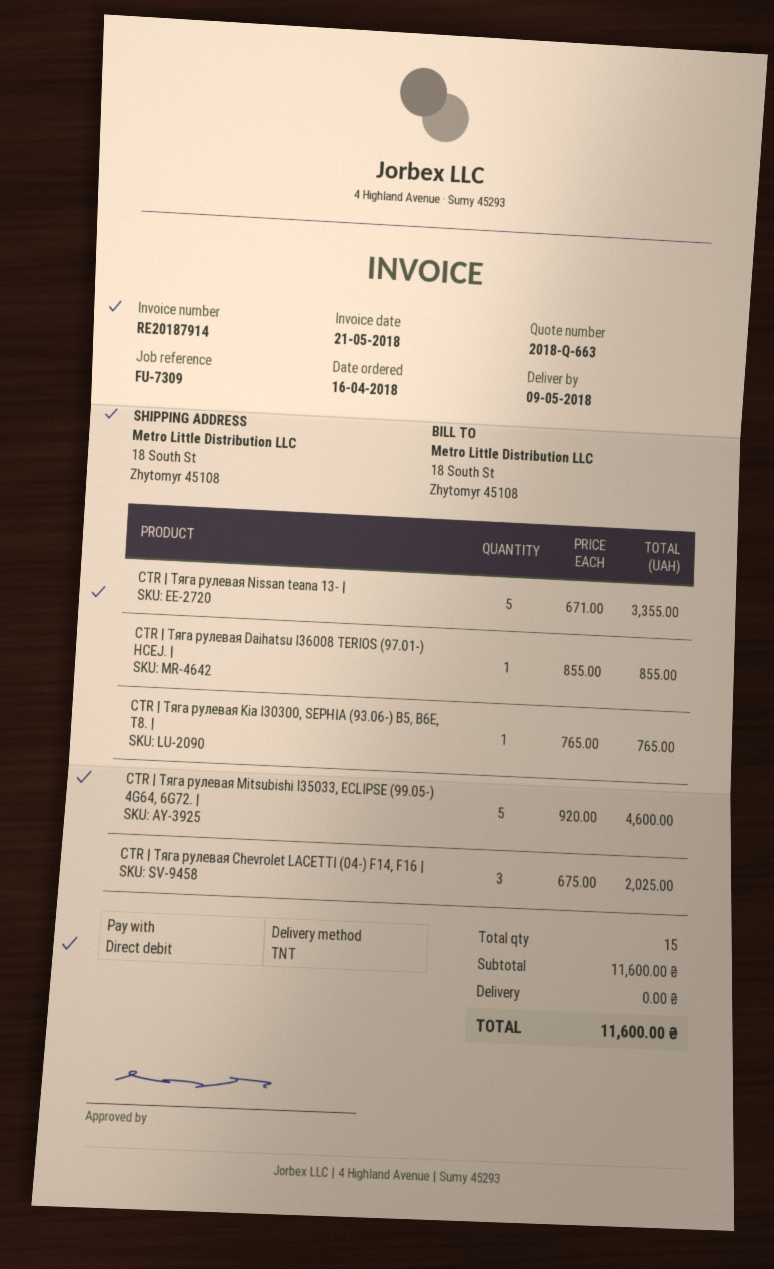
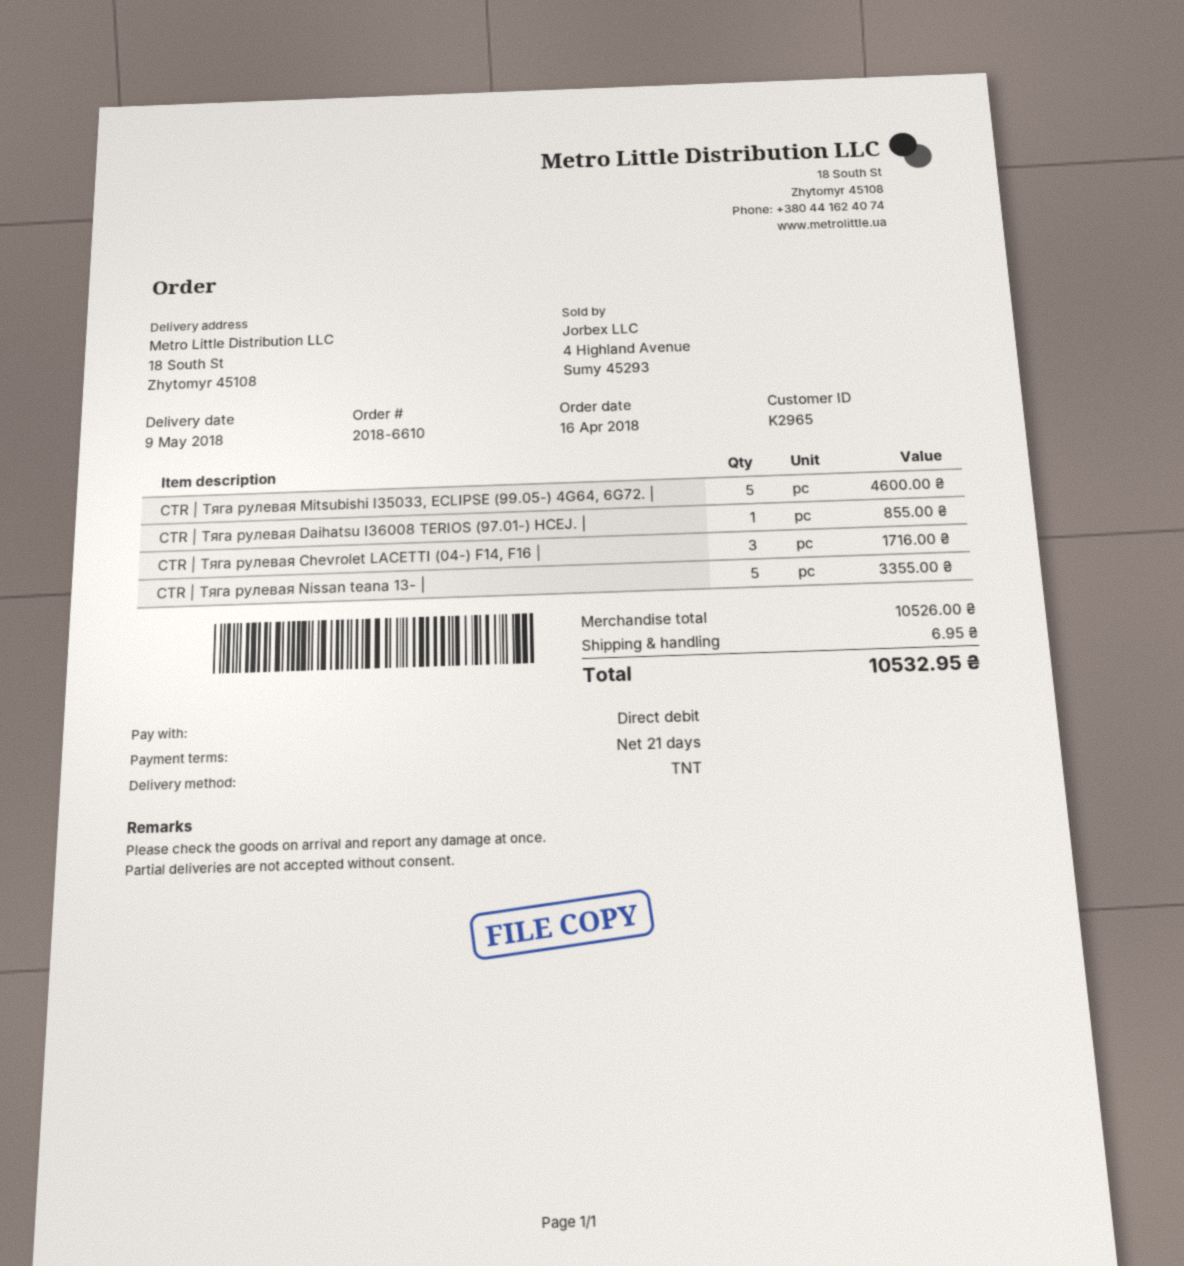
CTR | Тяга рулевая Kia I30300, SEPHIA (93.06-) B5, B6E, T8. |: 1 for 765.00 -> none
CTR | Тяга рулевая Chevrolet LACETTI (04-) F14, F16 |: 3 for 2025.00 -> 3 for 1716.00
subtotal: 11600.00 -> 10526.00
shipping: 0.00 -> 6.95
total: 11600.00 -> 10532.95

